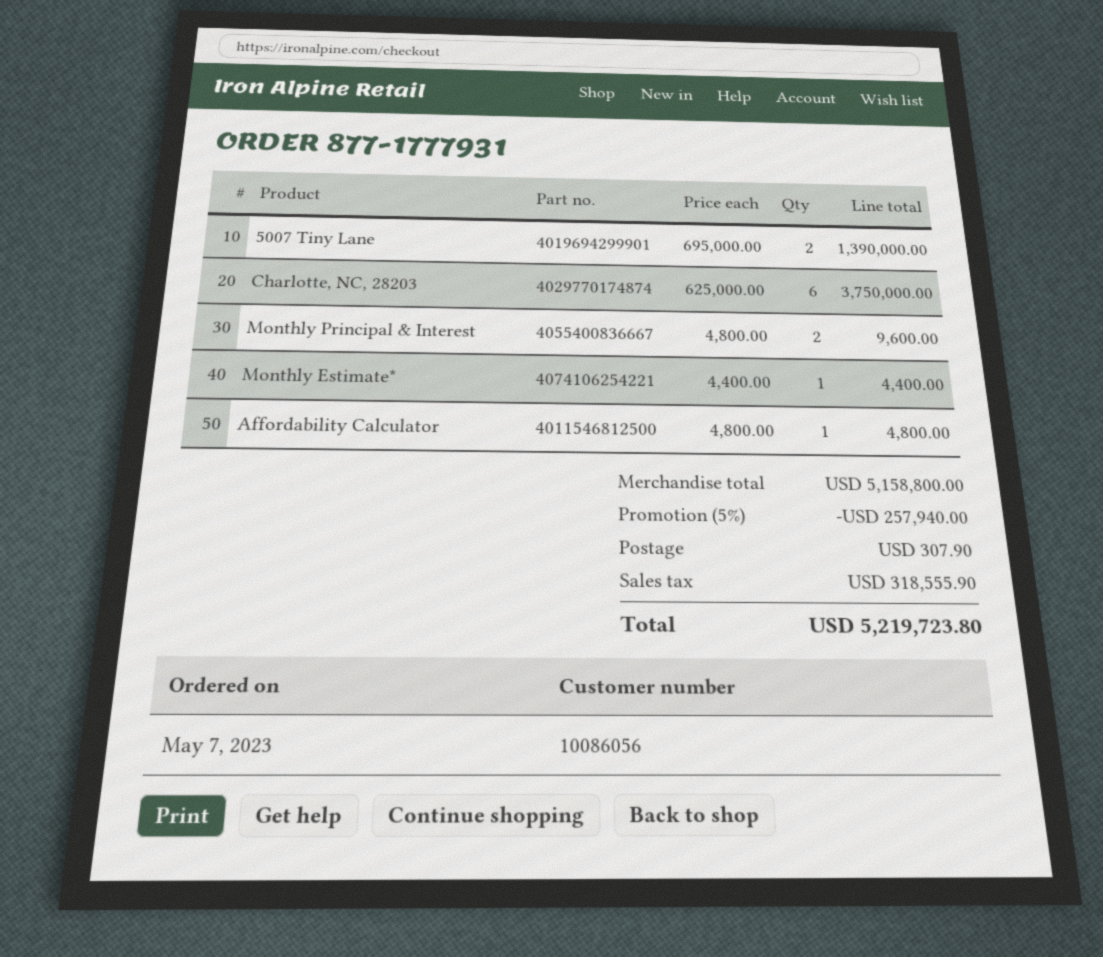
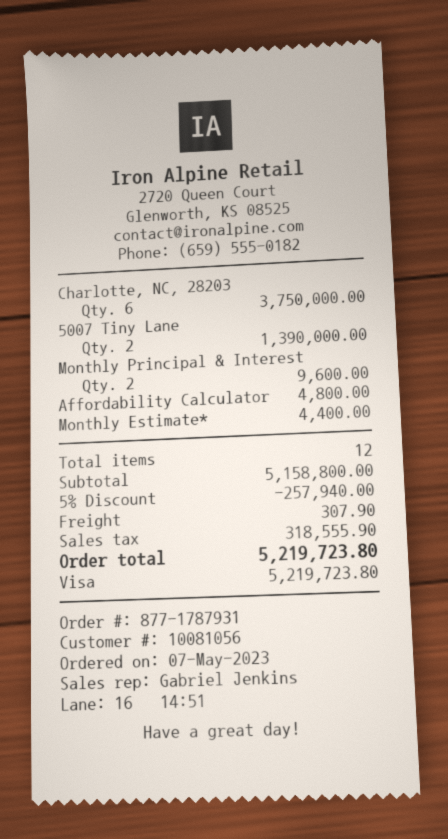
order number: 877-1777931 -> 877-1787931
customer number: 10086056 -> 10081056

